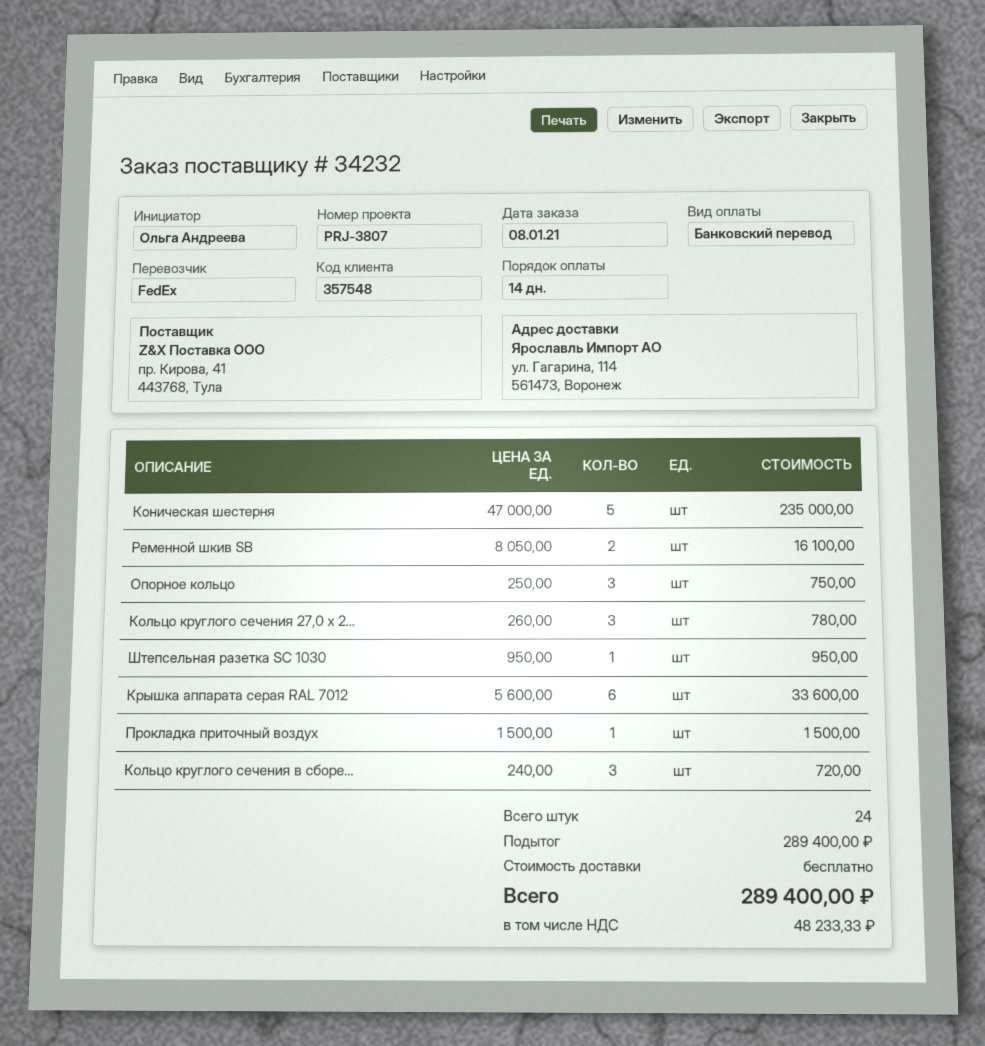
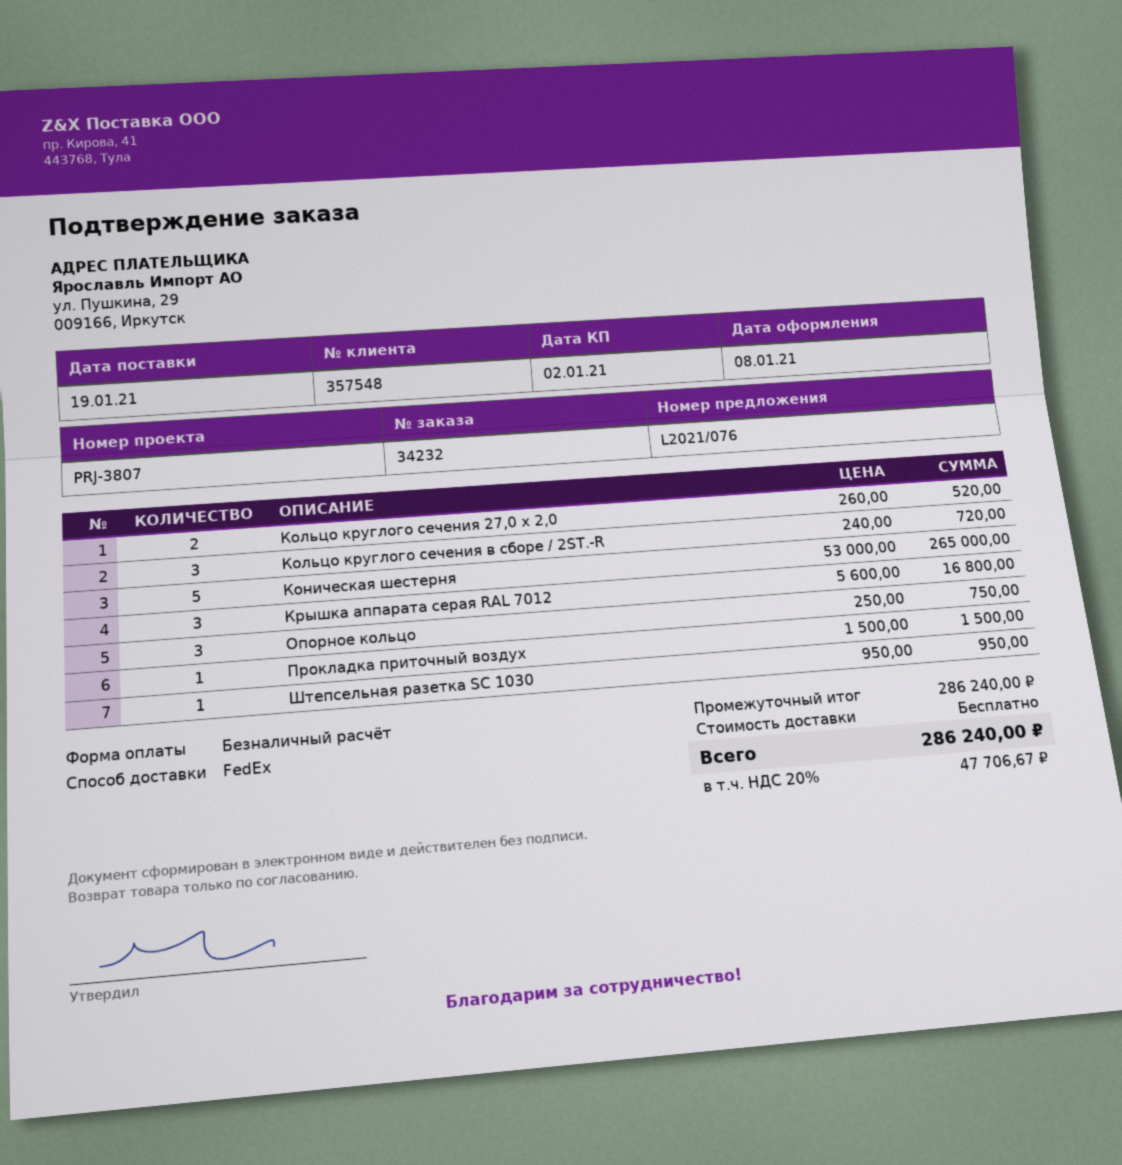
Коническая шестерня: 5 x 47000.00 = 235000.00 -> 5 x 53000.00 = 265000.00
Ременной шкив SB: 2 x 8050.00 = 16100.00 -> none
Кольцо круглого сечения 27,0 х 2...: 3 x 260.00 = 780.00 -> 2 x 260.00 = 520.00
Крышка аппарата серая RAL 7012: 6 x 5600.00 = 33600.00 -> 3 x 5600.00 = 16800.00
subtotal: 289400.00 -> 286240.00
tax: 48233.33 -> 47706.67
total: 289400.00 -> 286240.00

